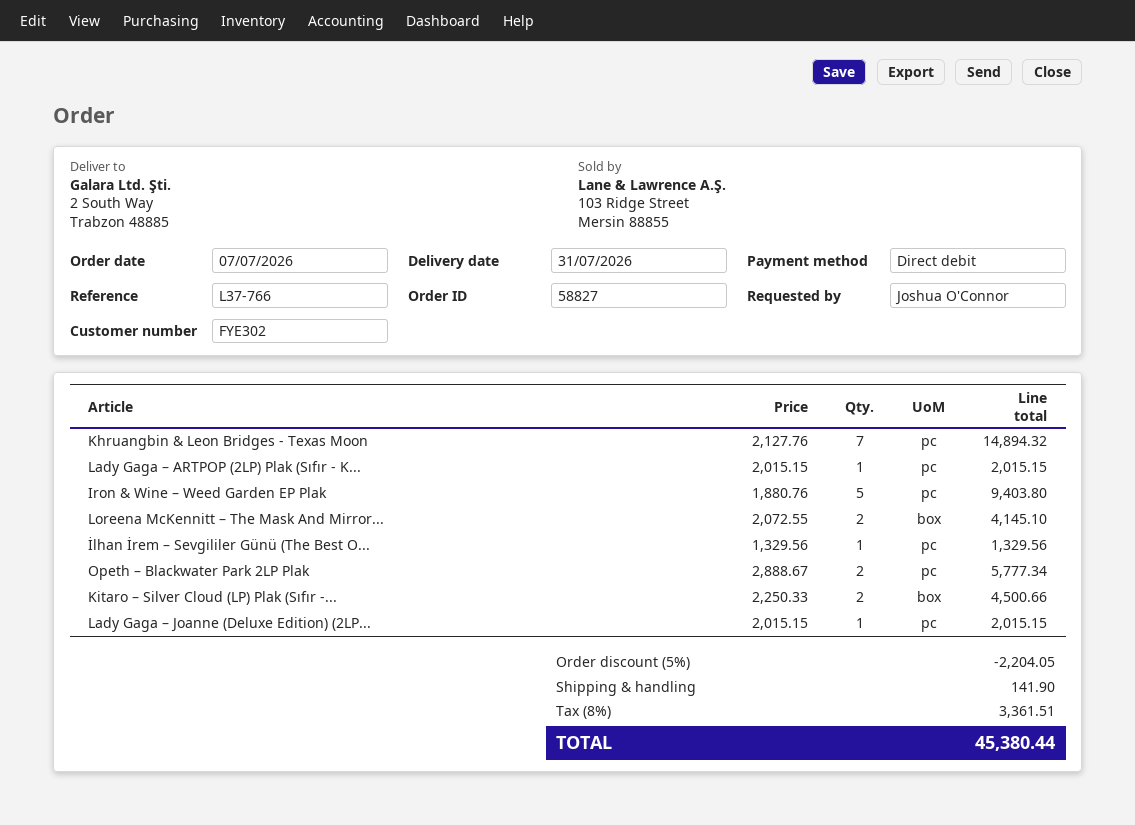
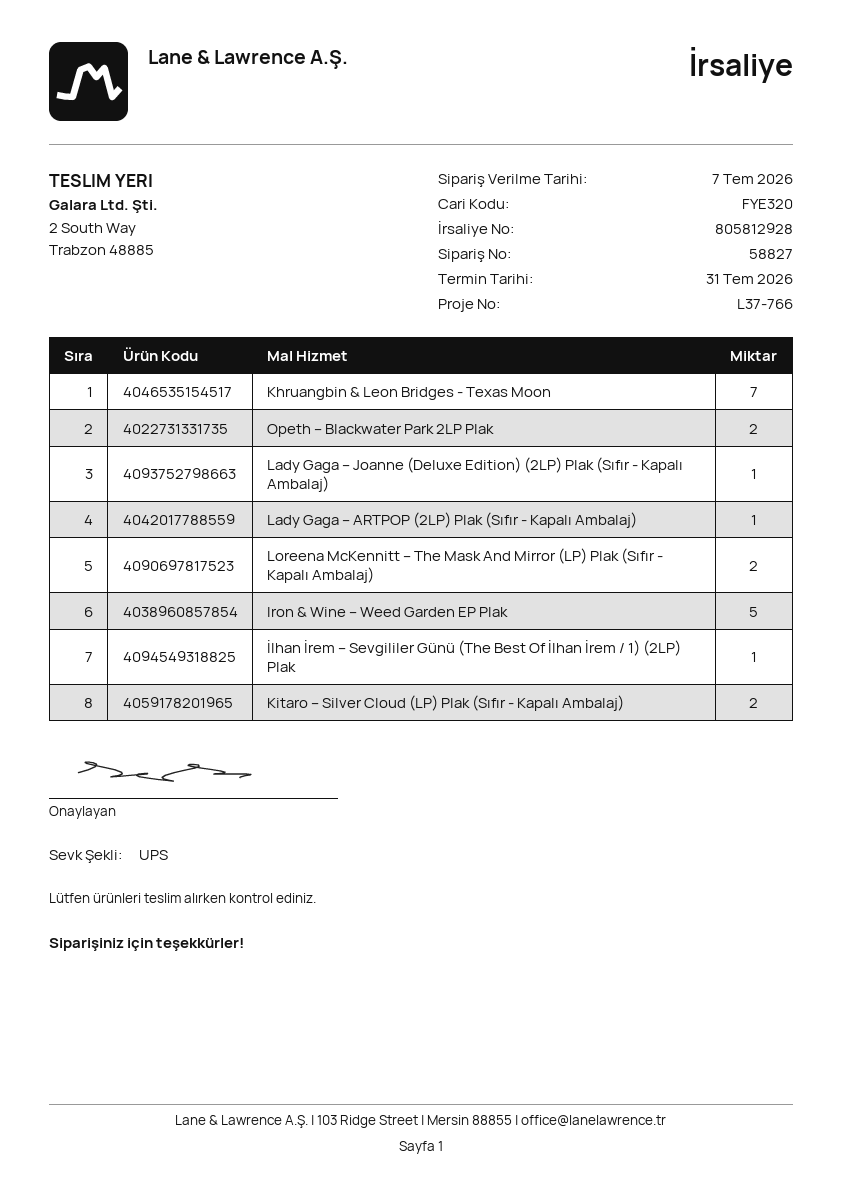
customer number: FYE302 -> FYE320

